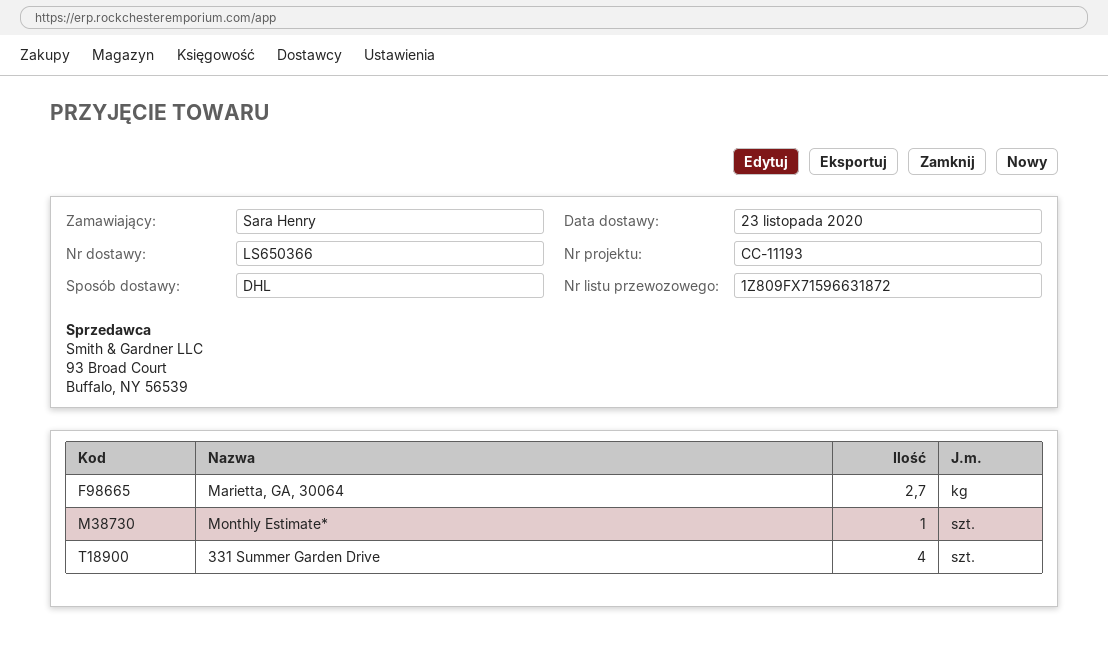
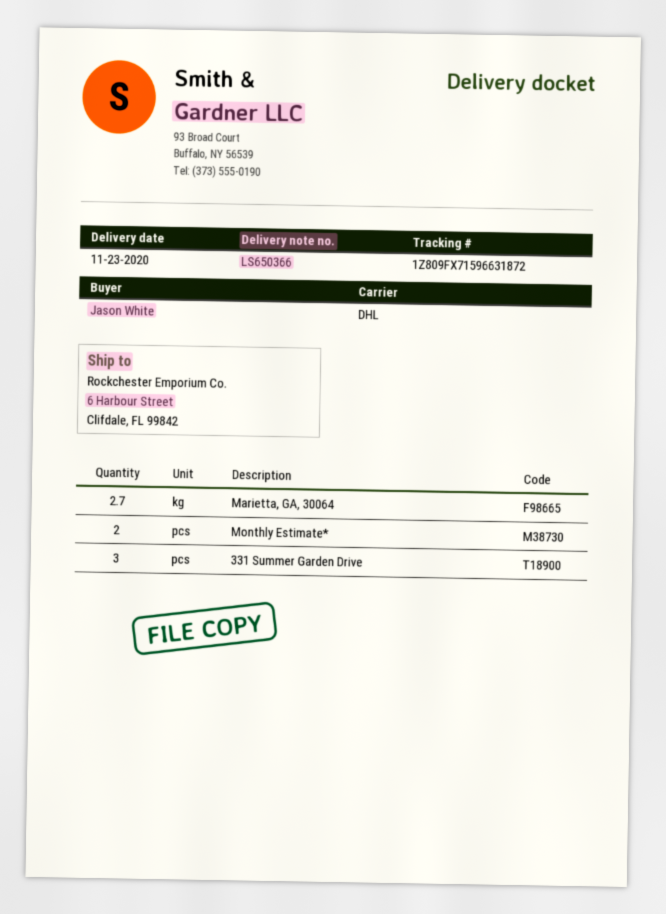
ordered by: Sara Henry -> Jason White
Monthly Estimate*: 1 -> 2
331 Summer Garden Drive: 4 -> 3

